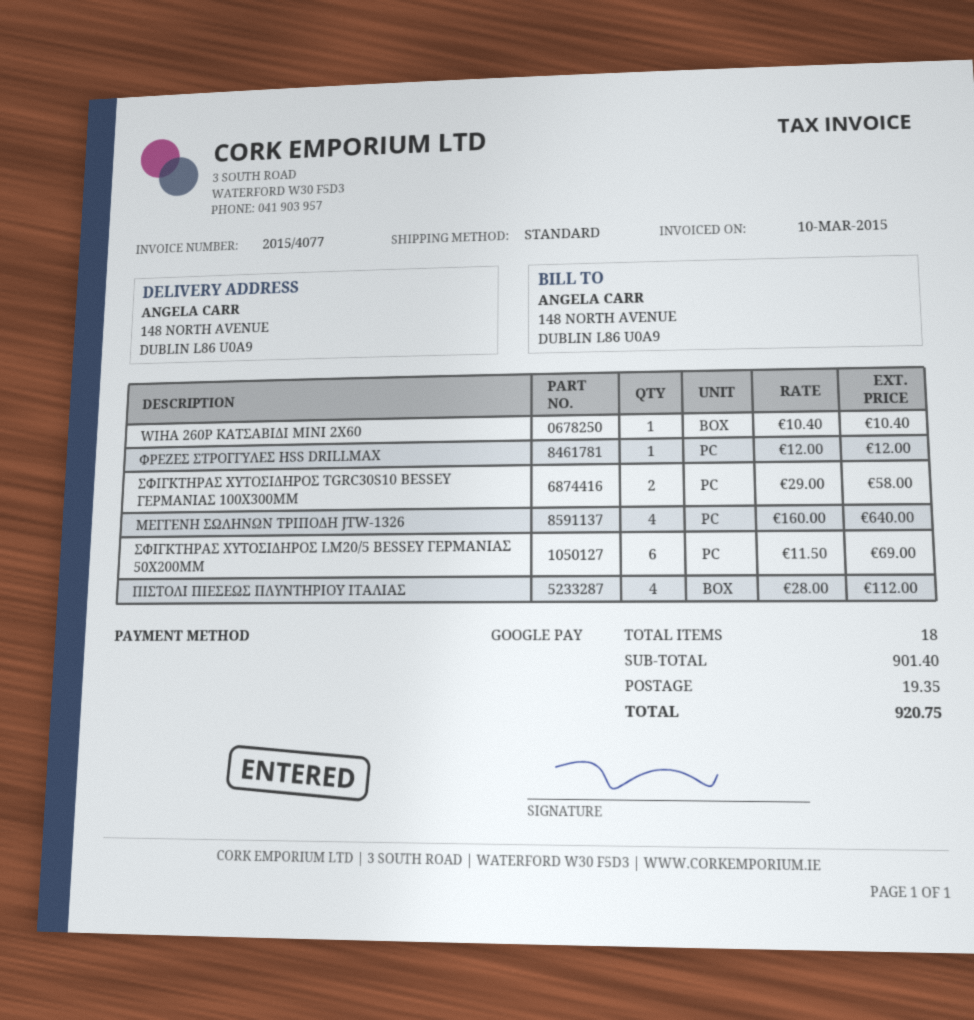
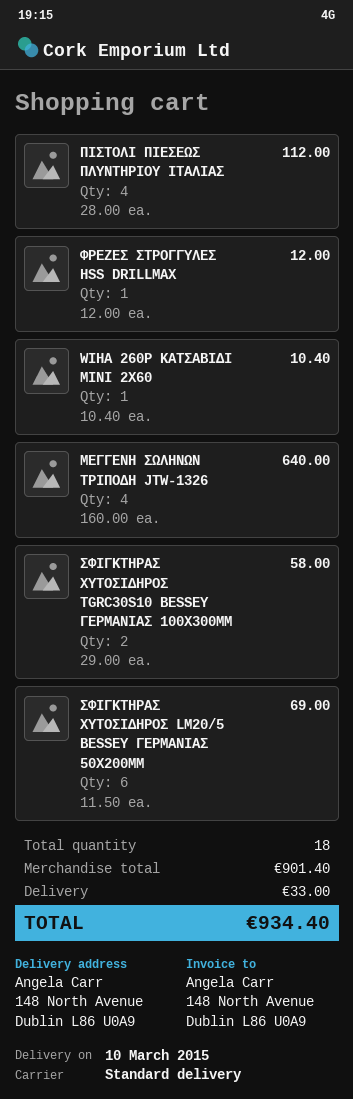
shipping: 19.35 -> 33.00
total: 920.75 -> 934.40

